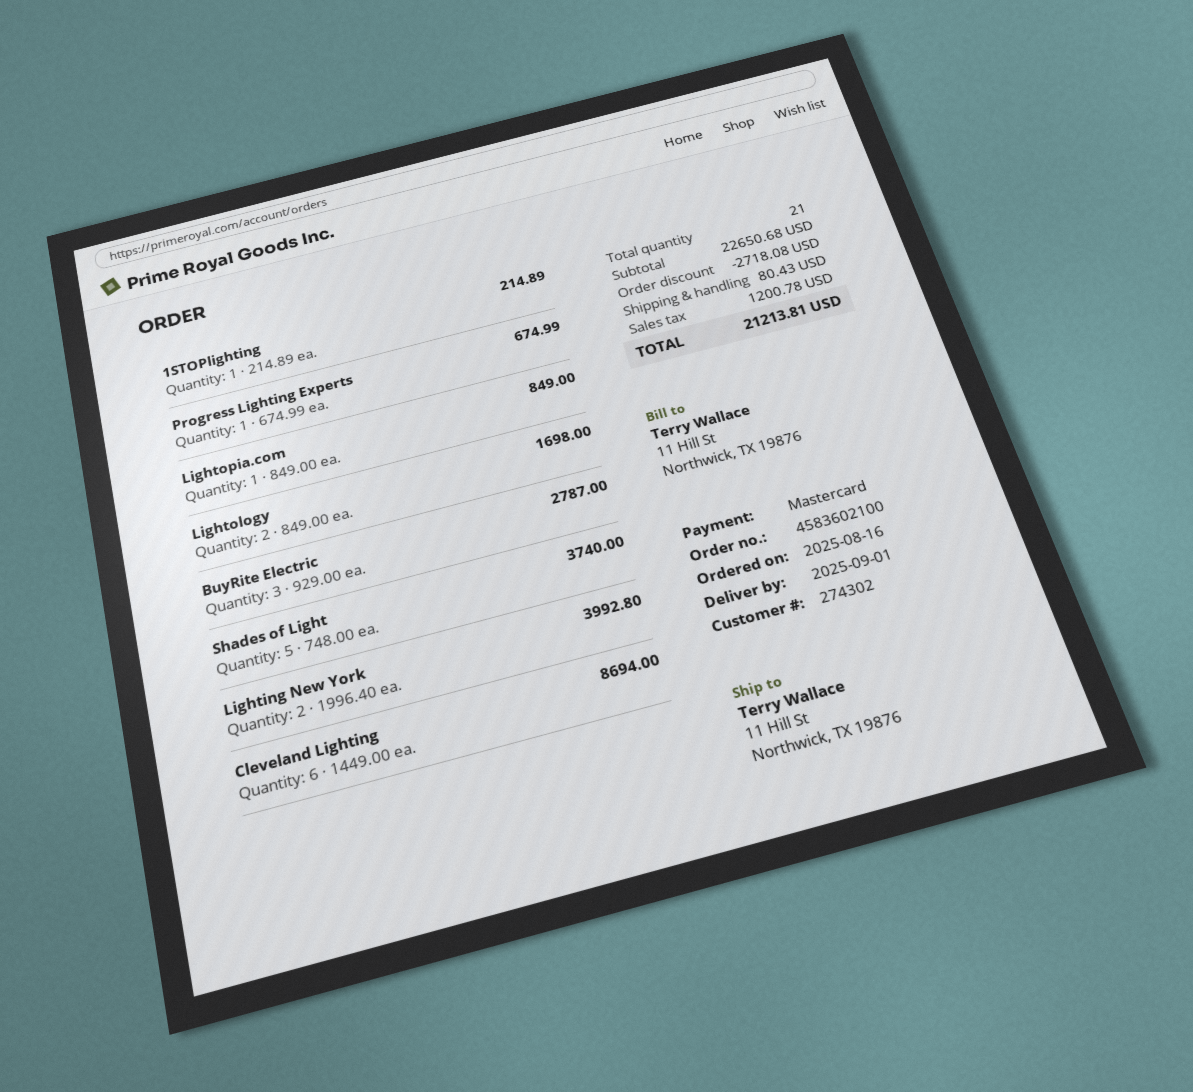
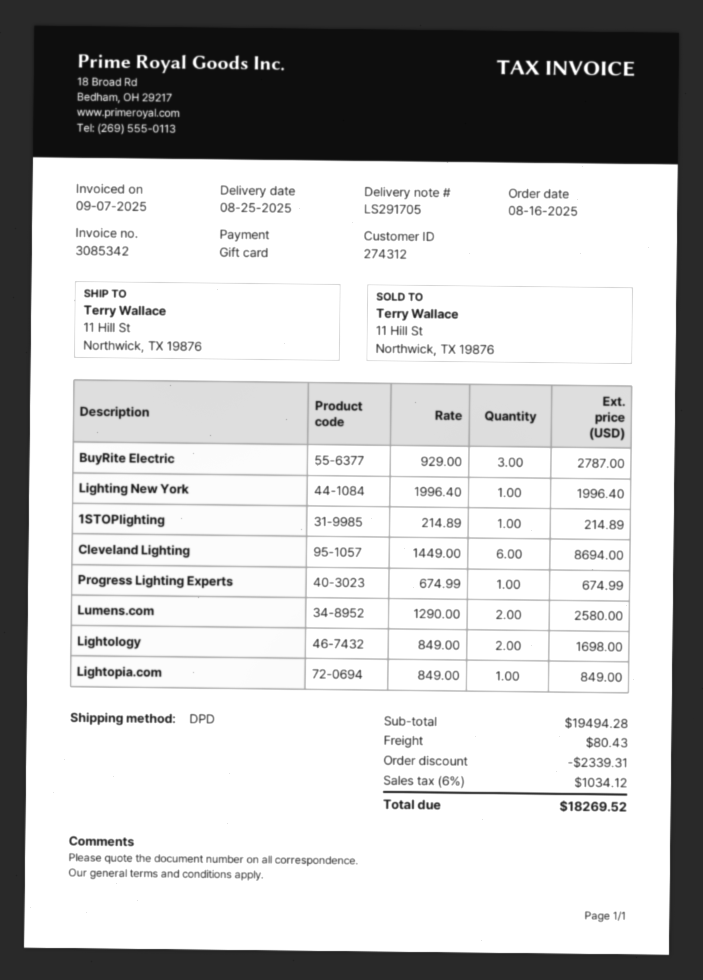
delivery date: 2025-09-01 -> 2025-08-25
customer number: 274302 -> 274312
payment method: Mastercard -> gift card
Shades of Light: 5 x 748.00 = 3740.00 -> none
Lighting New York: 2 x 1996.40 = 3992.80 -> 1 x 1996.40 = 1996.40
Lumens.com: none -> 2 x 1290.00 = 2580.00
subtotal: 22650.68 -> 19494.28
discount: 2718.08 -> 2339.31
tax: 1200.78 -> 1034.12
total: 21213.81 -> 18269.52

